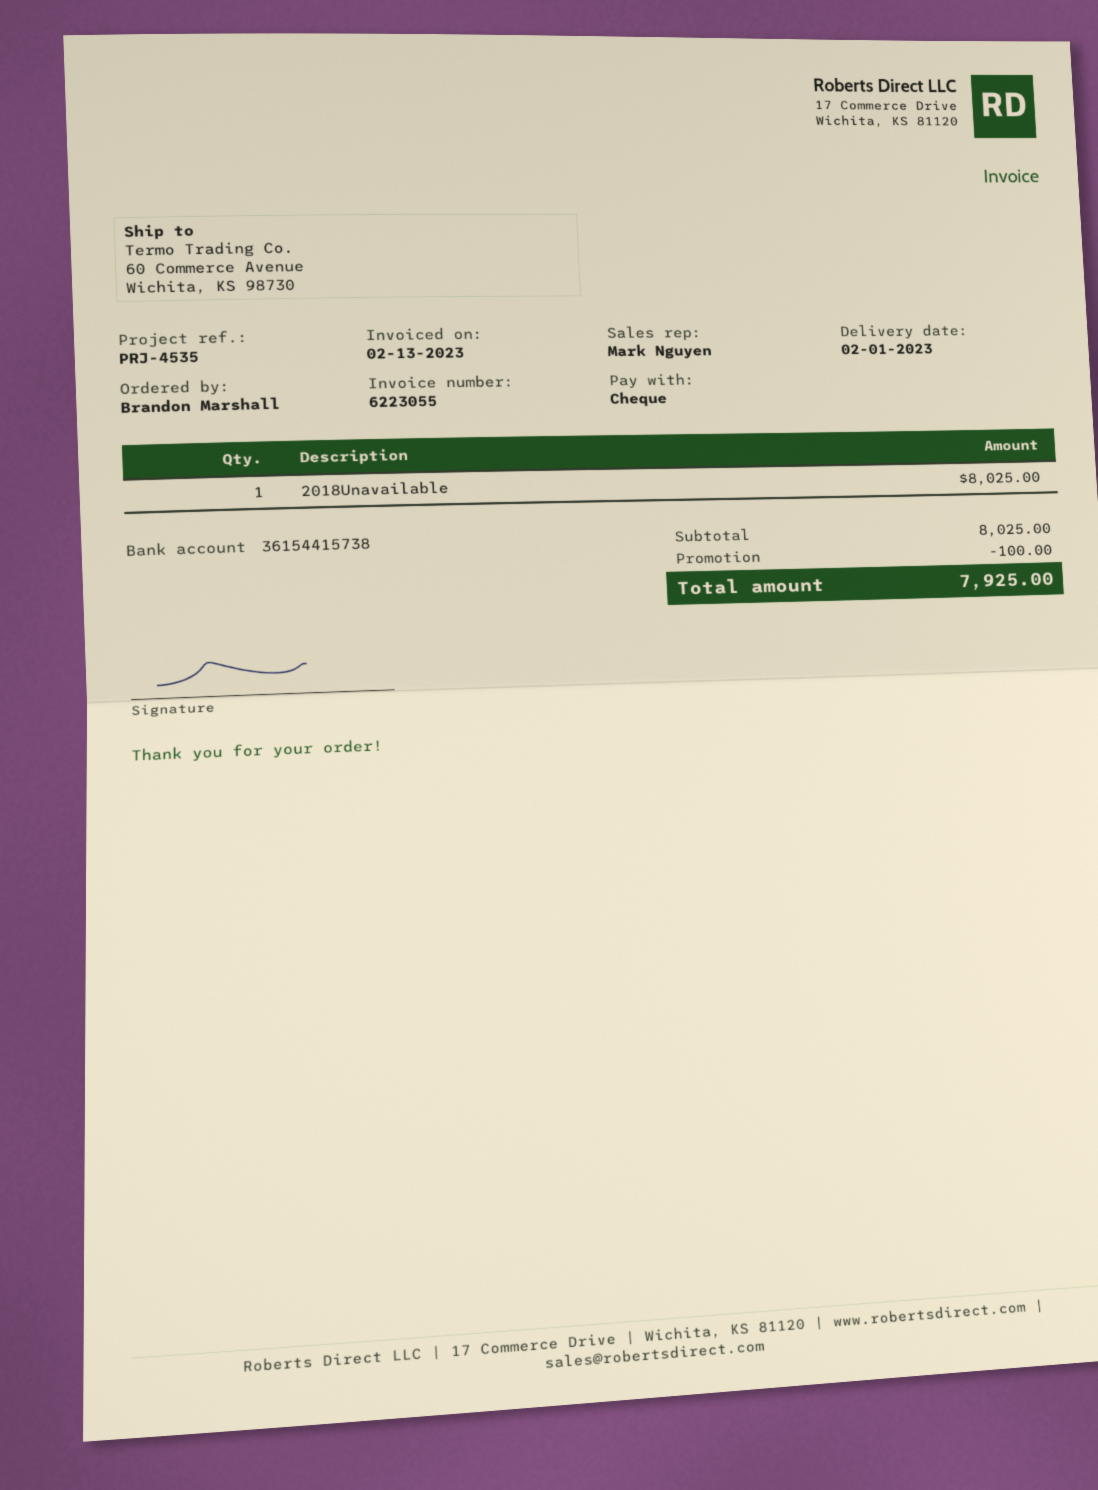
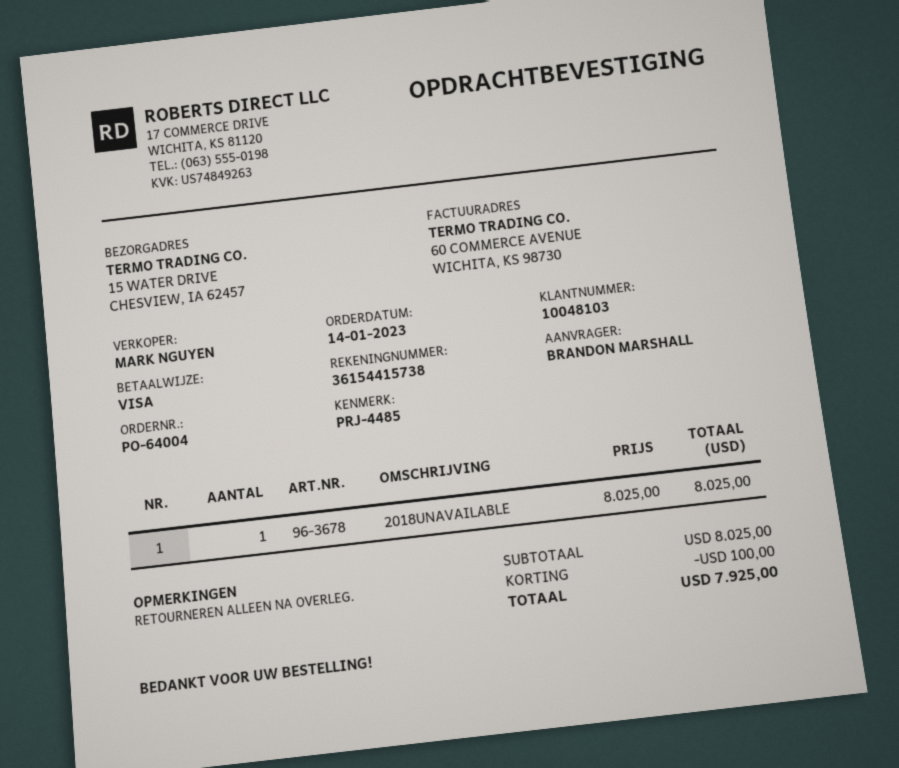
reference: PRJ-4535 -> PRJ-4485
payment method: cheque -> Visa
ship to: 60 Commerce Avenue, Wichita, KS 98730 -> 15 WATER DRIVE, CHESVIEW, IA 62457

